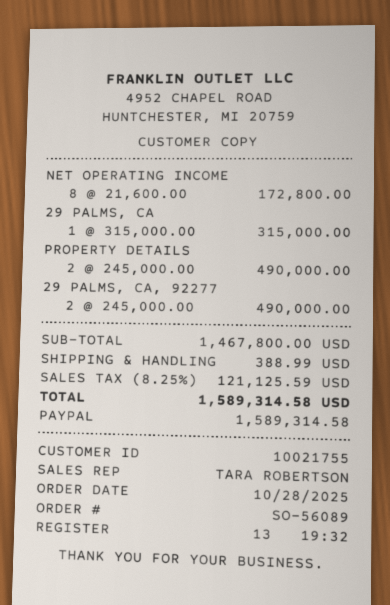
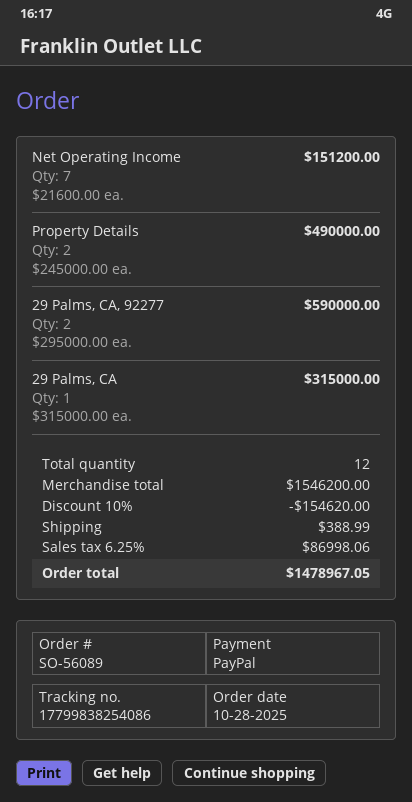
NET OPERATING INCOME: 8 x 21600.00 = 172800.00 -> 7 x 21600.00 = 151200.00
29 PALMS, CA, 92277: 2 x 245000.00 = 490000.00 -> 2 x 295000.00 = 590000.00
subtotal: 1467800.00 -> 1546200.00
discount: none -> 10% = 154620.00
tax: 8.25% = 121125.59 -> 6.25% = 86998.06
total: 1589314.58 -> 1478967.05

